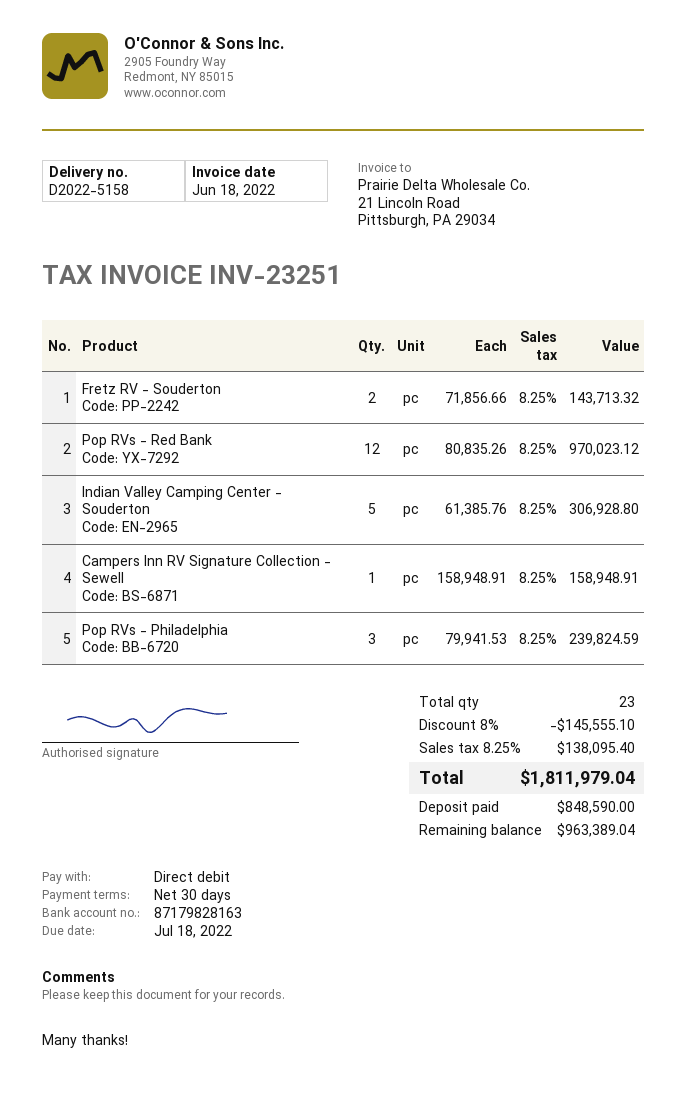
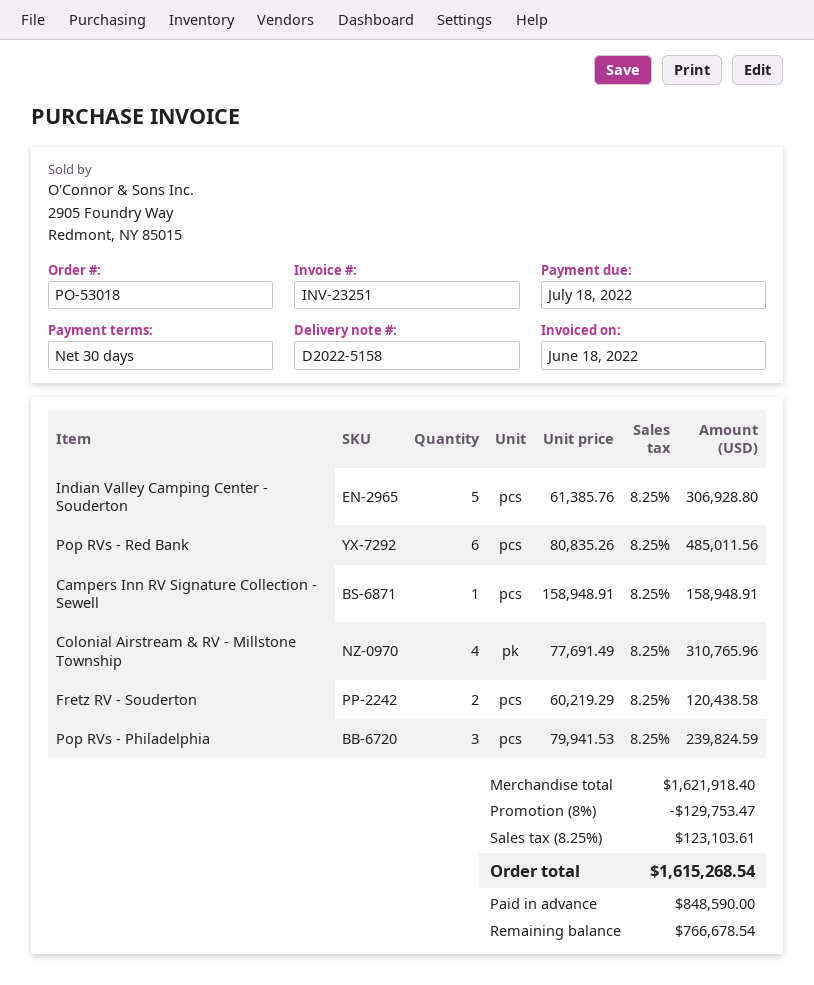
Fretz RV - Souderton: 2 x 71856.66 = 143713.32 -> 2 x 60219.29 = 120438.58
Pop RVs - Red Bank: 12 x 80835.26 = 970023.12 -> 6 x 80835.26 = 485011.56
Colonial Airstream & RV - Millstone Township: none -> 4 x 77691.49 = 310765.96
discount: 8% = 145555.10 -> 8% = 129753.47
tax: 8.25% = 138095.40 -> 8.25% = 123103.61
total: 1811979.04 -> 1615268.54
balance: 963389.04 -> 766678.54

